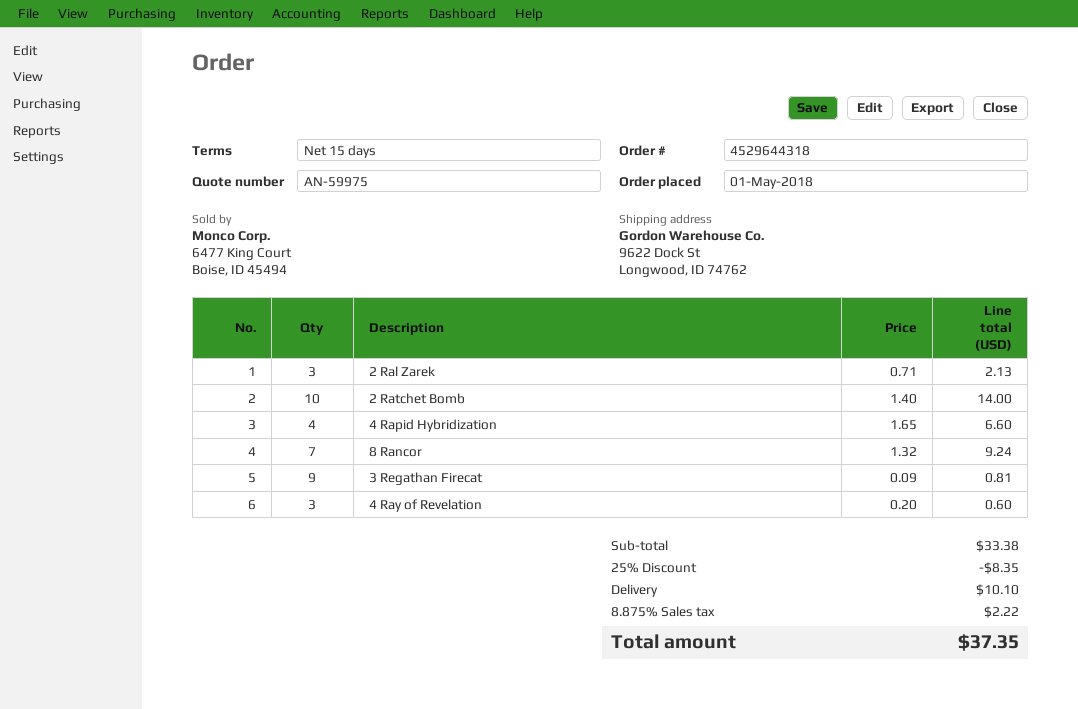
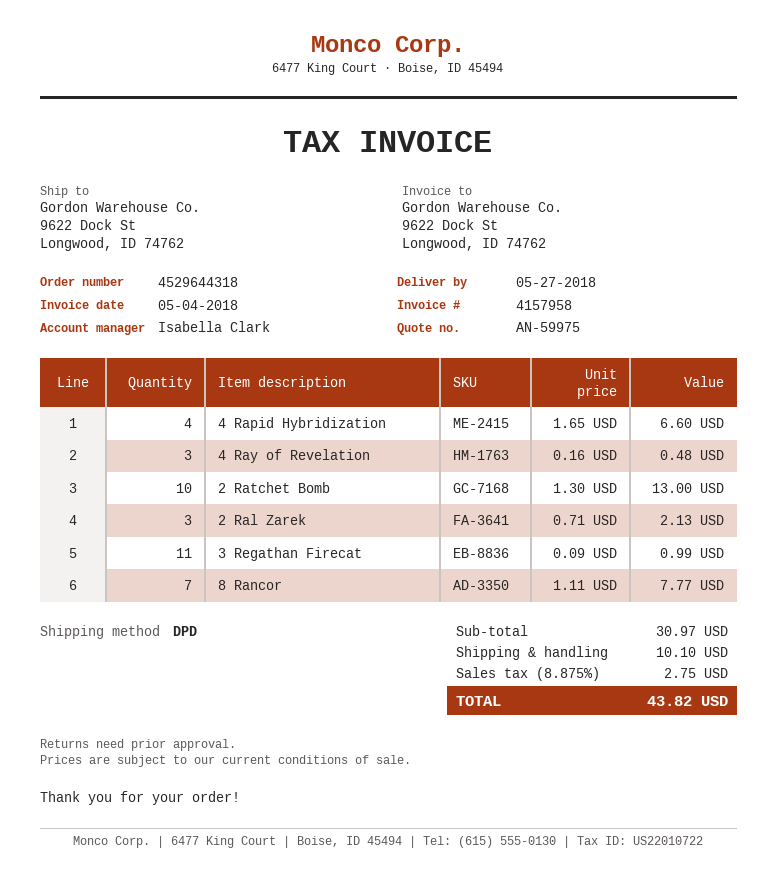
2 Ratchet Bomb: 10 x 1.40 = 14.00 -> 10 x 1.30 = 13.00
8 Rancor: 7 x 1.32 = 9.24 -> 7 x 1.11 = 7.77
3 Regathan Firecat: 9 x 0.09 = 0.81 -> 11 x 0.09 = 0.99
4 Ray of Revelation: 3 x 0.20 = 0.60 -> 3 x 0.16 = 0.48
subtotal: 33.38 -> 30.97
discount: 25% = 8.35 -> none
tax: 8.875% = 2.22 -> 8.875% = 2.75
total: 37.35 -> 43.82

